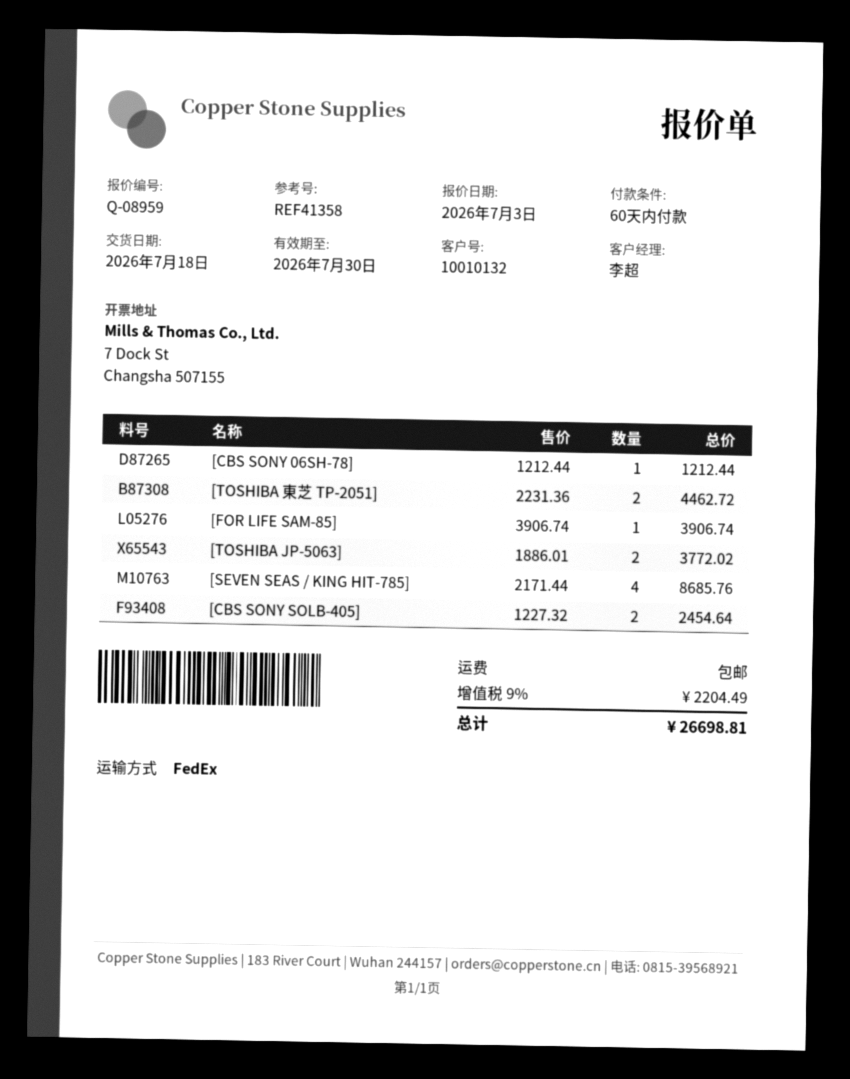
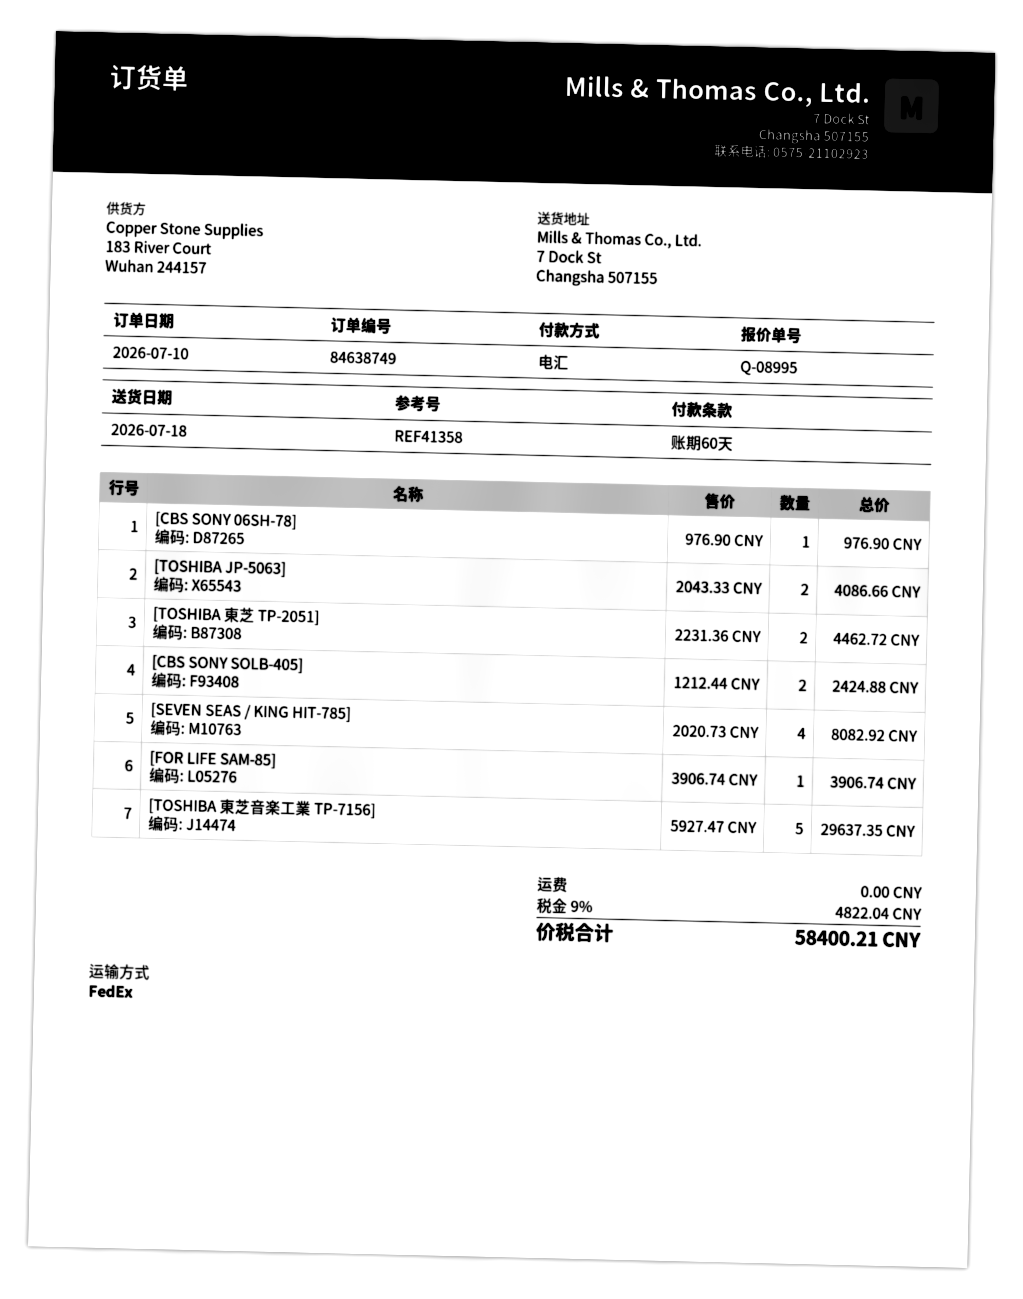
quote number: Q-08959 -> Q-08995
[CBS SONY 06SH-78]: 1 x 1212.44 = 1212.44 -> 1 x 976.90 = 976.90
[TOSHIBA JP-5063]: 2 x 1886.01 = 3772.02 -> 2 x 2043.33 = 4086.66
[SEVEN SEAS / KING HIT-785]: 4 x 2171.44 = 8685.76 -> 4 x 2020.73 = 8082.92
[CBS SONY SOLB-405]: 2 x 1227.32 = 2454.64 -> 2 x 1212.44 = 2424.88
[TOSHIBA 東芝音楽工業 TP-7156]: none -> 5 x 5927.47 = 29637.35
tax: 9% = 2204.49 -> 9% = 4822.04
total: 26698.81 -> 58400.21

